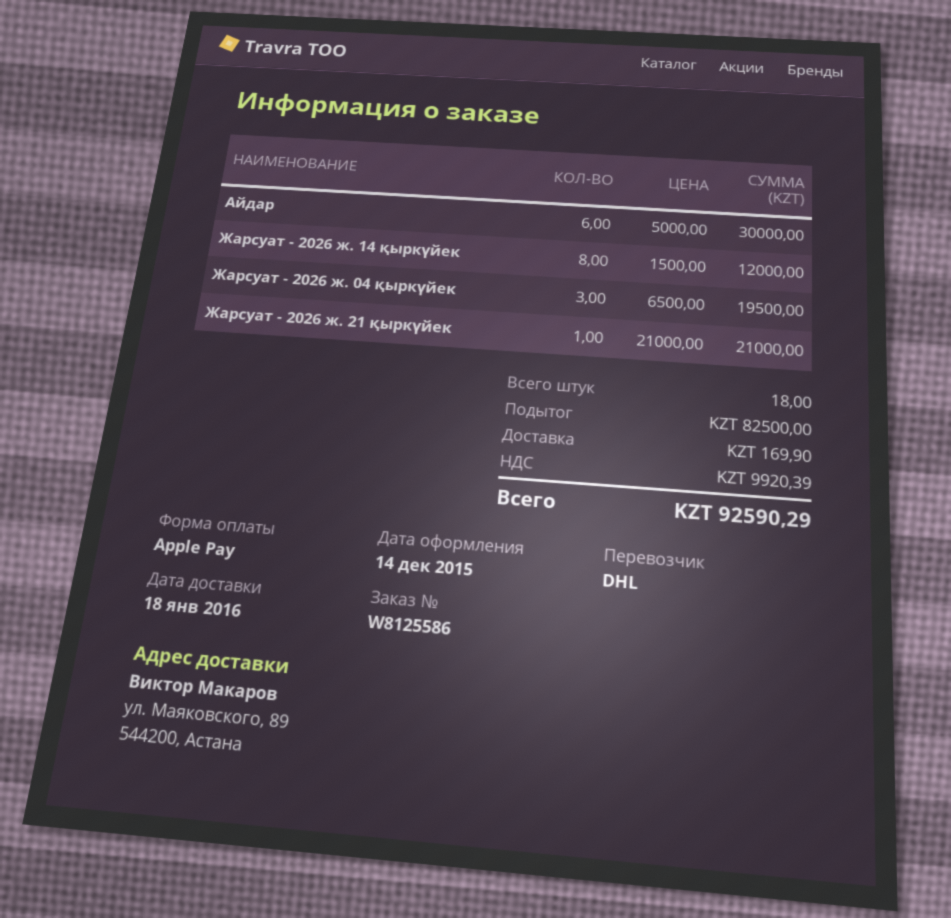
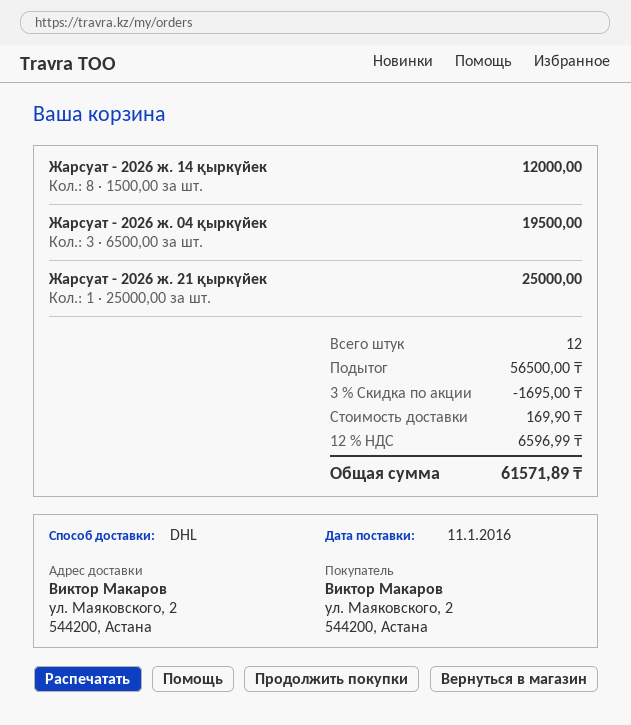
delivery date: 2016-01-18 -> 2016-01-11
ship to: ул. Маяковского, 89, 544200, Астана -> ул. Маяковского, 2, 544200, Астана
Айдар: 6 x 5000.00 = 30000.00 -> none
Жарсуат - 2026 ж. 21 қыркүйек: 1 x 21000.00 = 21000.00 -> 1 x 25000.00 = 25000.00
total quantity: 18 -> 12
subtotal: 82500.00 -> 56500.00
discount: none -> 3% = 1695.00
tax: 9920.39 -> 6596.99
total: 92590.29 -> 61571.89

